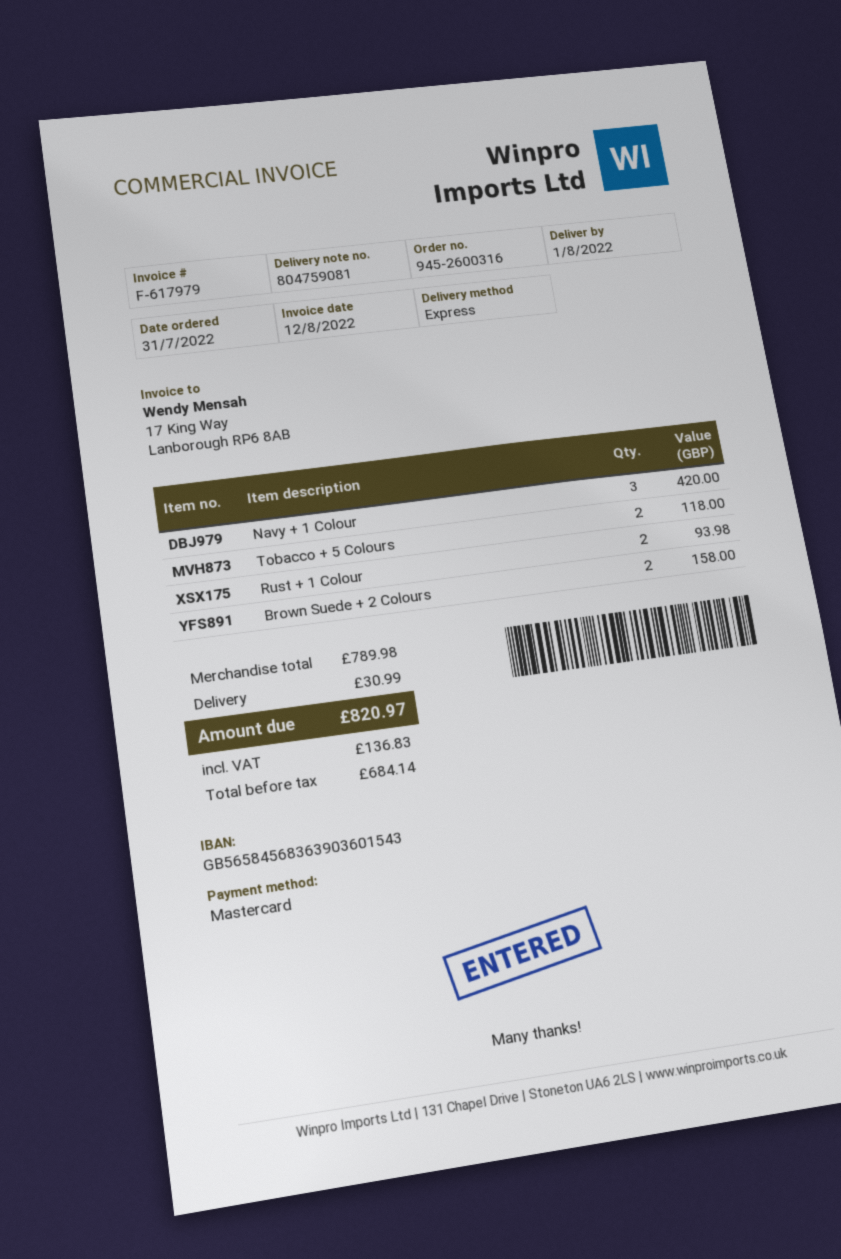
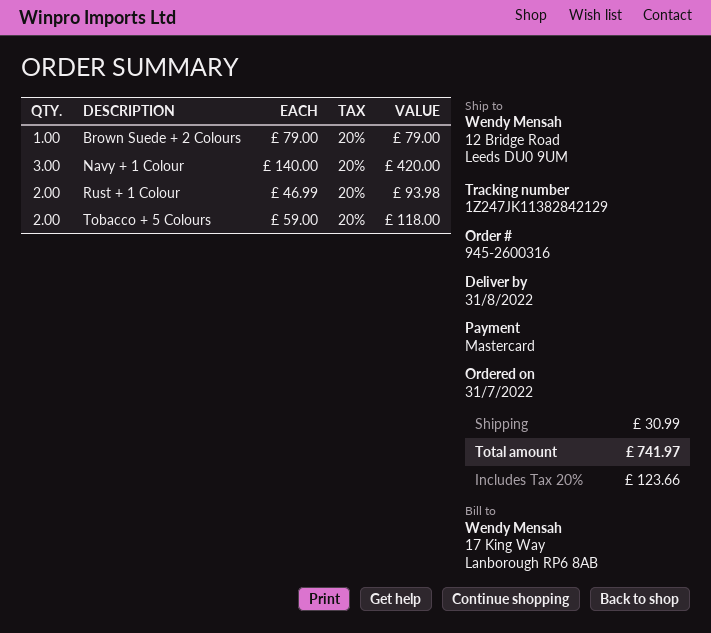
delivery date: 2022-08-01 -> 2022-08-31
Brown Suede + 2 Colours: 2 for 158.00 -> 1 for 79.00
tax: 136.83 -> 123.66
total: 820.97 -> 741.97

